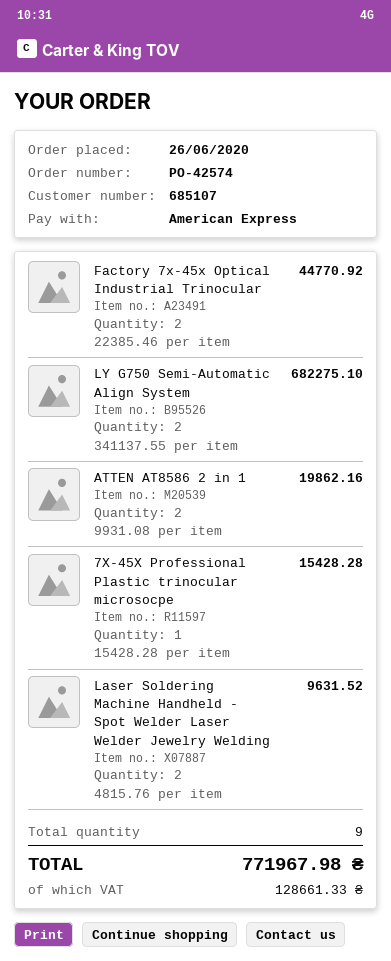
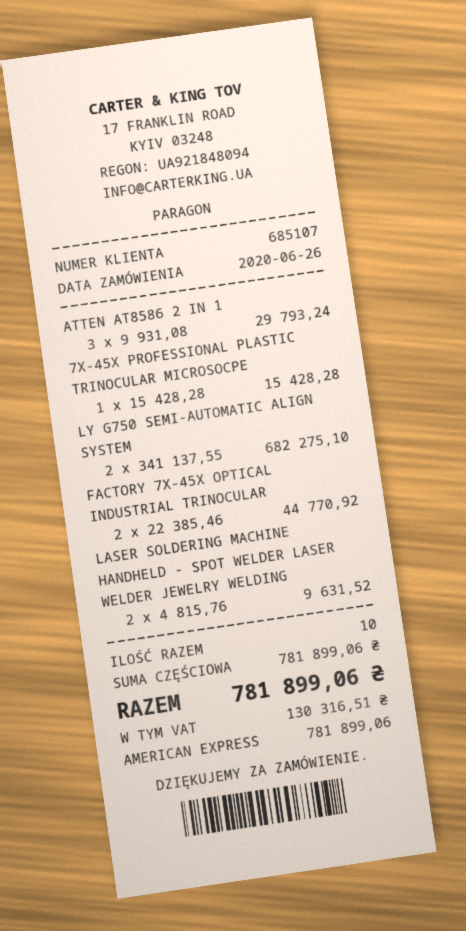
ATTEN AT8586 2 in 1: 2 x 9931.08 = 19862.16 -> 3 x 9931.08 = 29793.24
total quantity: 9 -> 10
tax: 128661.33 -> 130316.51
total: 771967.98 -> 781899.06

